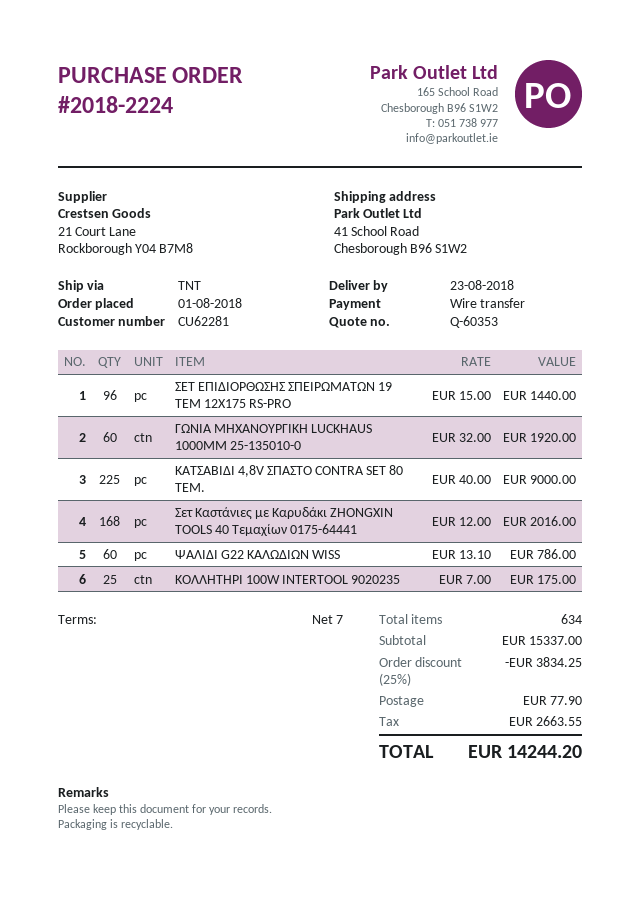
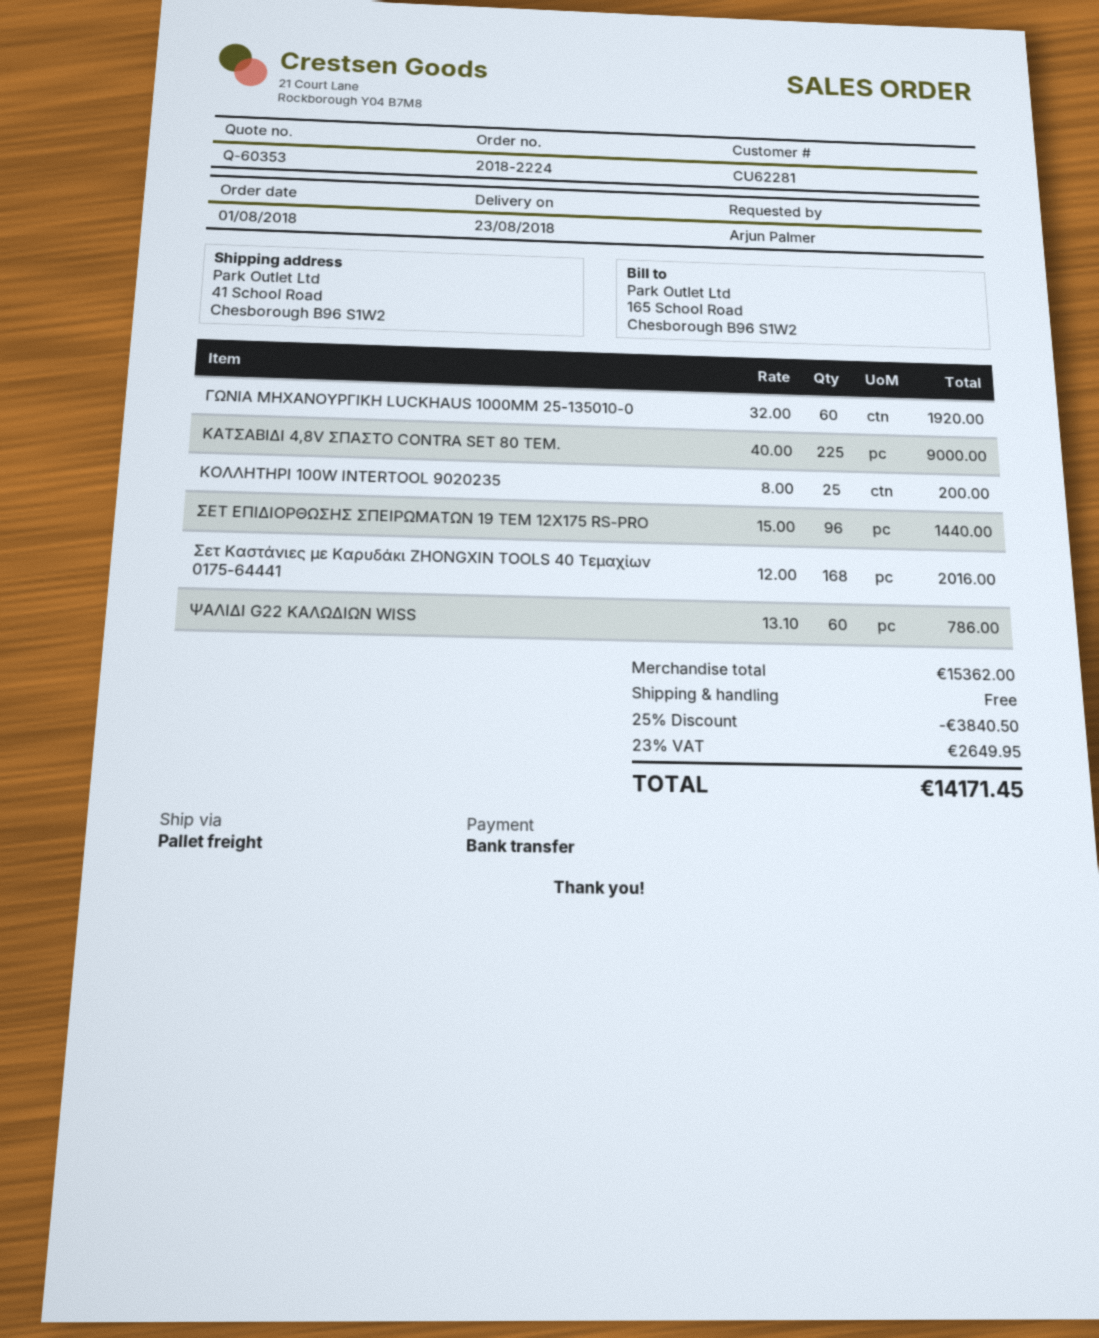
shipping method: TNT -> pallet freight
ΚΟΛΛΗΤΗΡΙ 100W ΙNTERTOOL 9020235: 25 x 7.00 = 175.00 -> 25 x 8.00 = 200.00
subtotal: 15337.00 -> 15362.00
discount: 25% = 3834.25 -> 25% = 3840.50
shipping: 77.90 -> 0.00
tax: 2663.55 -> 2649.95
total: 14244.20 -> 14171.45

